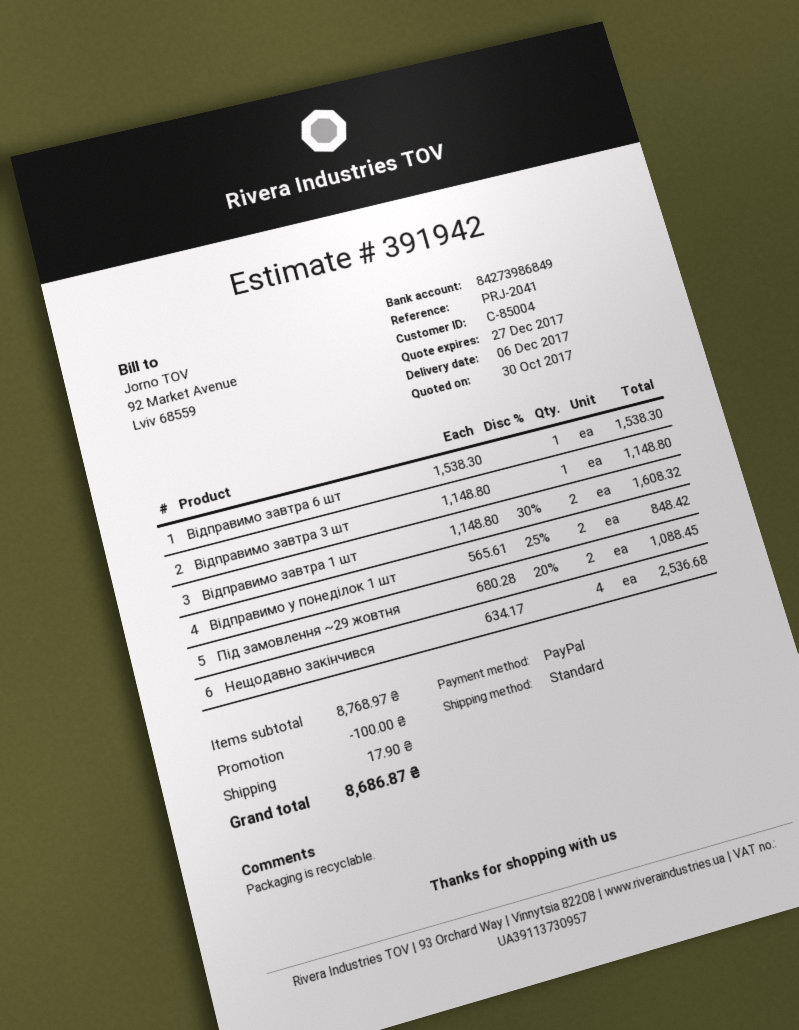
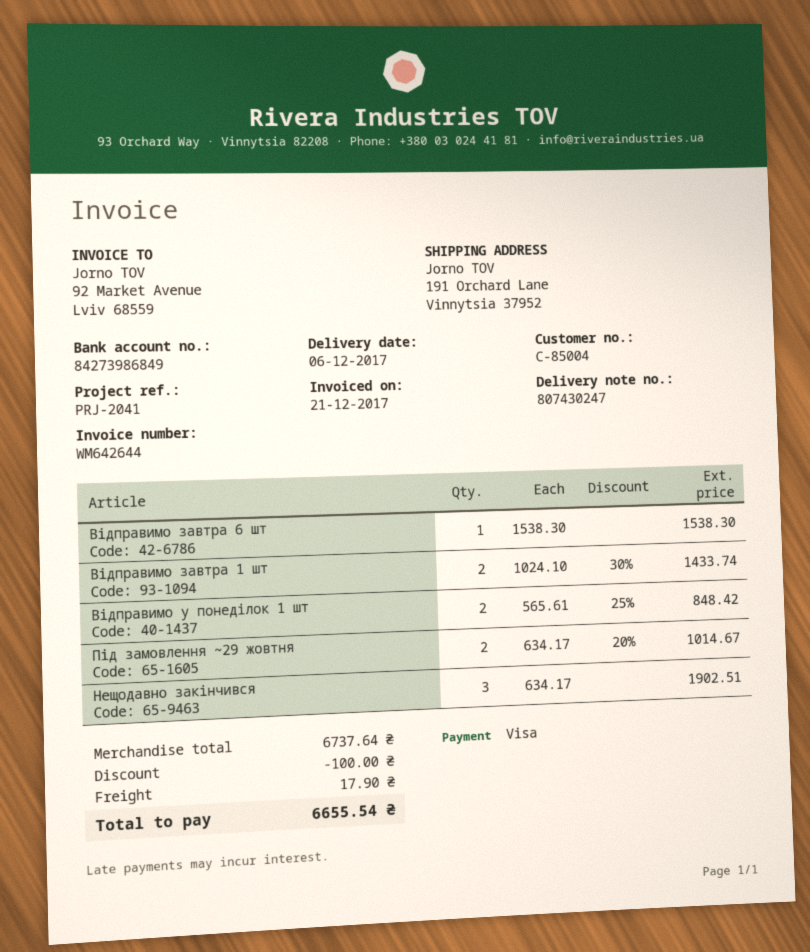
payment method: PayPal -> Visa
Відправимо завтра 3 шт: 1 x 1148.80 = 1148.80 -> none
Відправимо завтра 1 шт: 2 x 1148.80 - 30% = 1608.32 -> 2 x 1024.10 - 30% = 1433.74
Під замовлення ~29 жовтня: 2 x 680.28 - 20% = 1088.45 -> 2 x 634.17 - 20% = 1014.67
Нещодавно закінчився: 4 x 634.17 = 2536.68 -> 3 x 634.17 = 1902.51
subtotal: 8768.97 -> 6737.64
total: 8686.87 -> 6655.54

